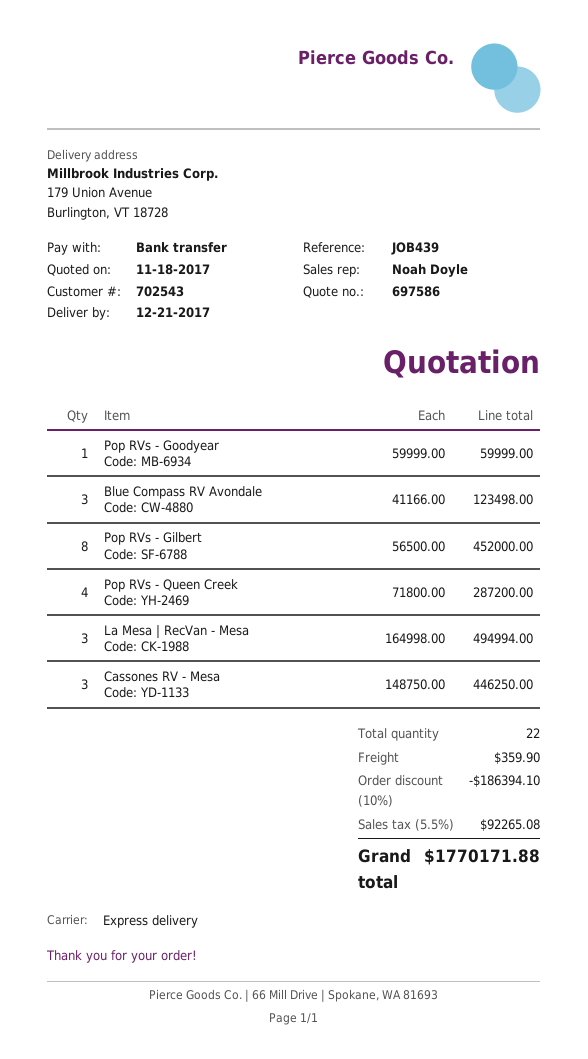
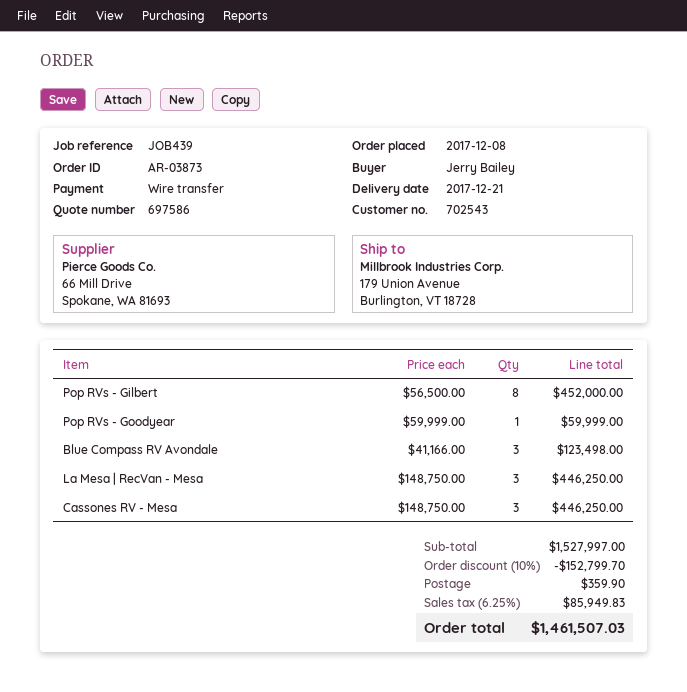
Pop RVs - Queen Creek: 4 x 71800.00 = 287200.00 -> none
La Mesa | RecVan - Mesa: 3 x 164998.00 = 494994.00 -> 3 x 148750.00 = 446250.00
discount: 10% = 186394.10 -> 10% = 152799.70
tax: 5.5% = 92265.08 -> 6.25% = 85949.83
total: 1770171.88 -> 1461507.03

